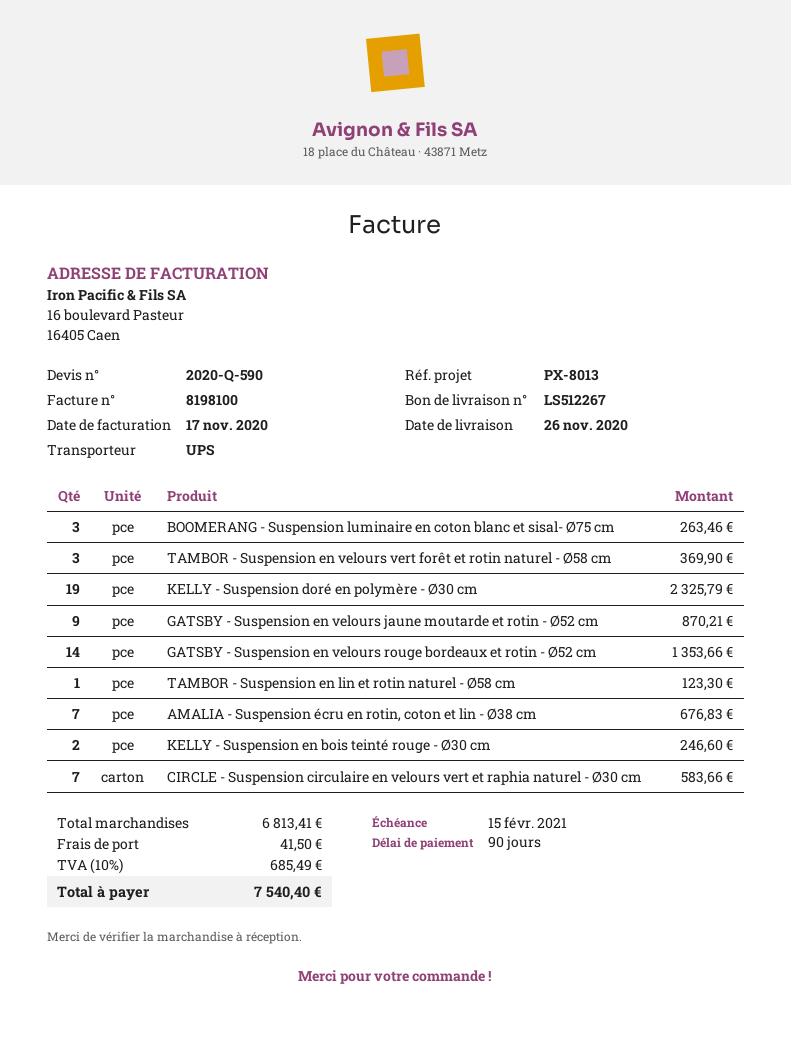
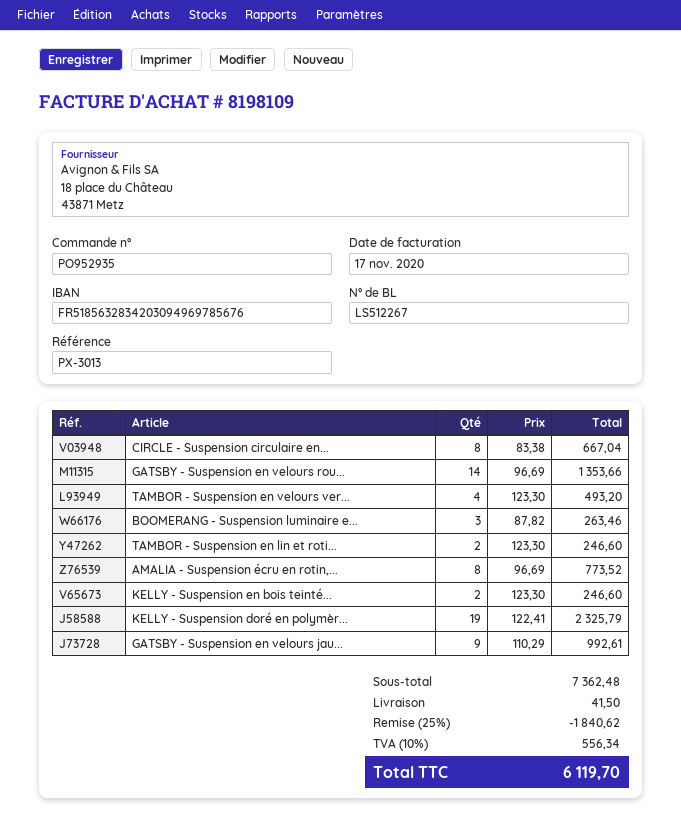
invoice number: 8198100 -> 8198109
reference: PX-8013 -> PX-3013
TAMBOR - Suspension en velours vert forêt et rotin naturel - Ø58 cm: 3 for 369.90 -> 4 for 493.20
GATSBY - Suspension en velours jaune moutarde et rotin - Ø52 cm: 9 for 870.21 -> 9 for 992.61
TAMBOR - Suspension en lin et rotin naturel - Ø58 cm: 1 for 123.30 -> 2 for 246.60
AMALIA - Suspension écru en rotin, coton et lin - Ø38 cm: 7 for 676.83 -> 8 for 773.52
CIRCLE - Suspension circulaire en velours vert et raphia naturel - Ø30 cm: 7 for 583.66 -> 8 for 667.04
subtotal: 6813.41 -> 7362.48
discount: none -> 25% = 1840.62
tax: 10% = 685.49 -> 10% = 556.34
total: 7540.40 -> 6119.70

